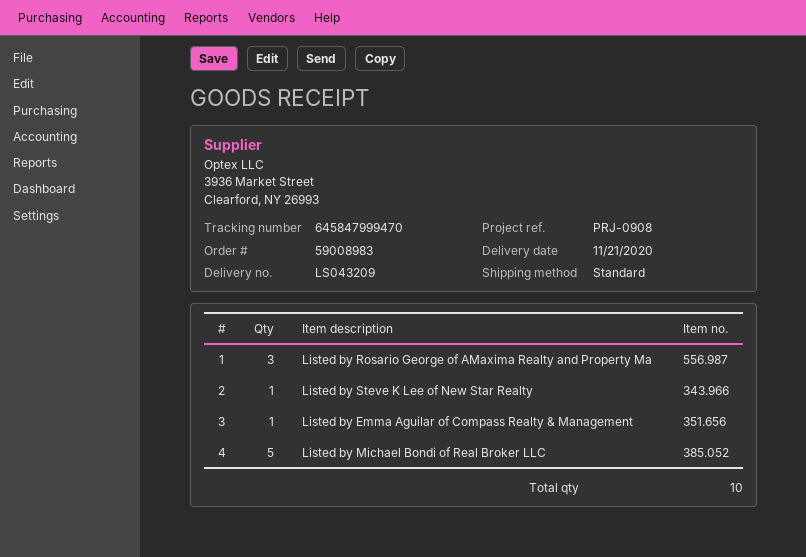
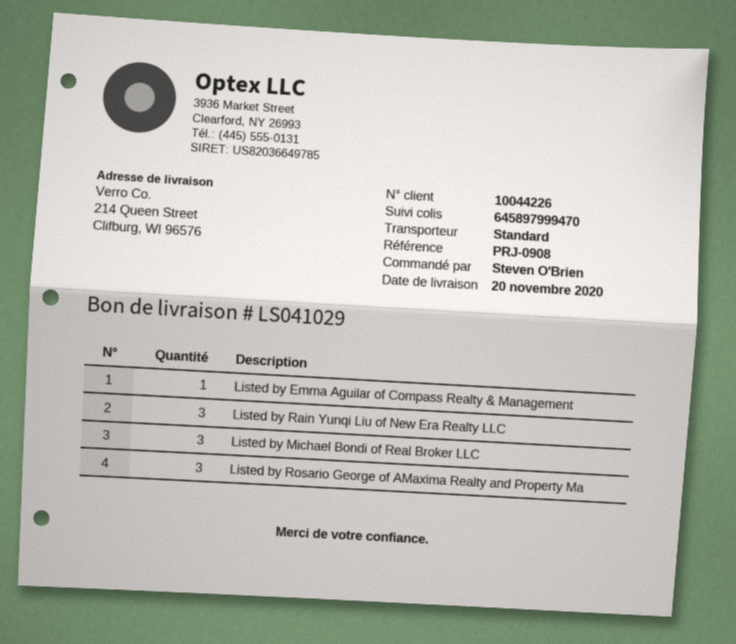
delivery note number: LS043209 -> LS041029
delivery date: 2020-11-21 -> 2020-11-20
tracking number: 645847999470 -> 645897999470
Listed by Steve K Lee of New Star Realty: 1 -> none
Listed by Michael Bondi of Real Broker LLC: 5 -> 3
Listed by Rain Yunqi Liu of New Era Realty LLC: none -> 3

